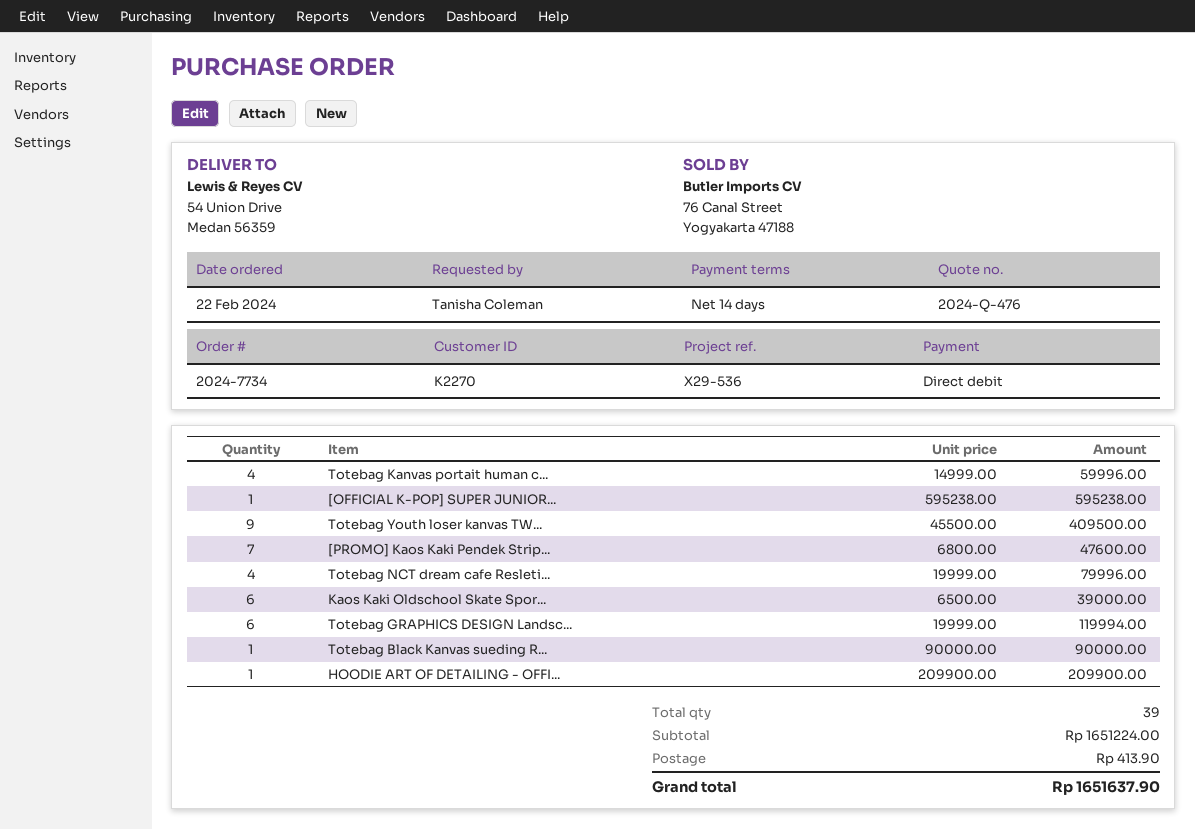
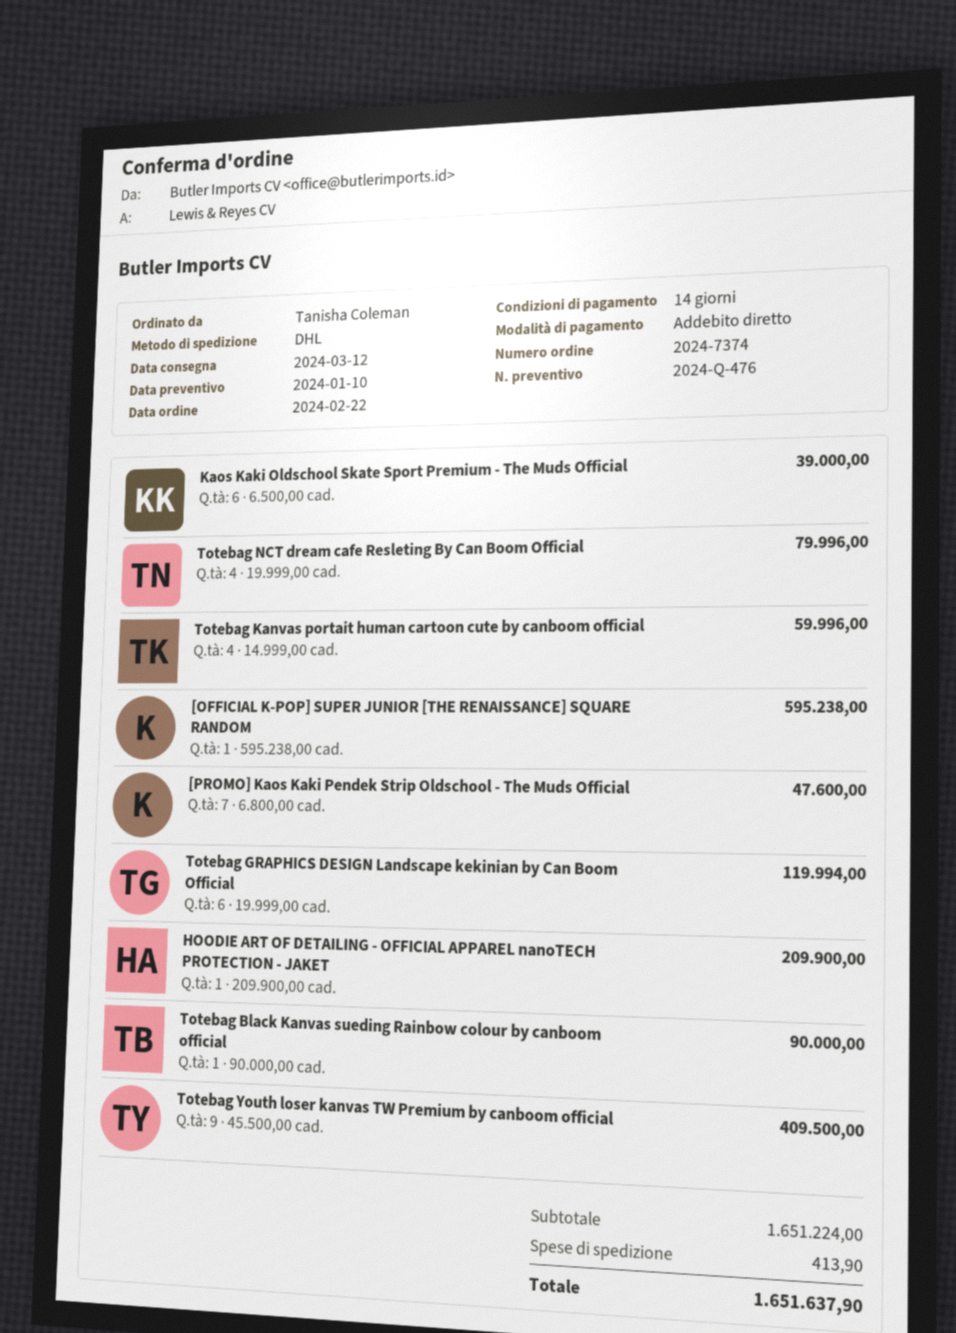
order number: 2024-7734 -> 2024-7374

